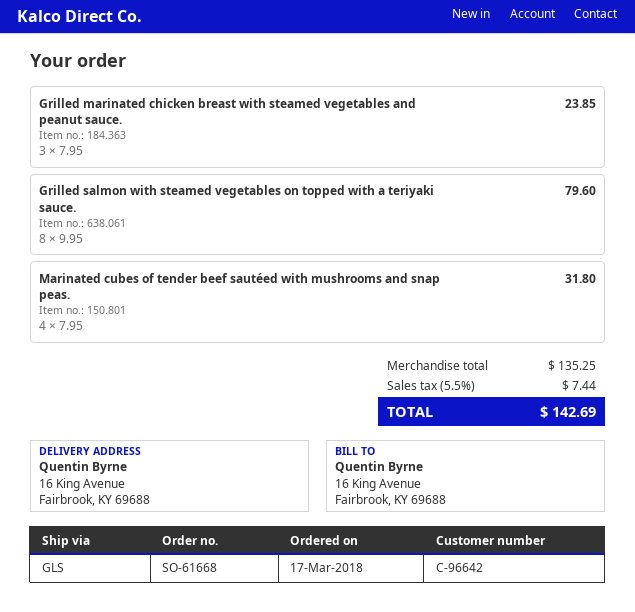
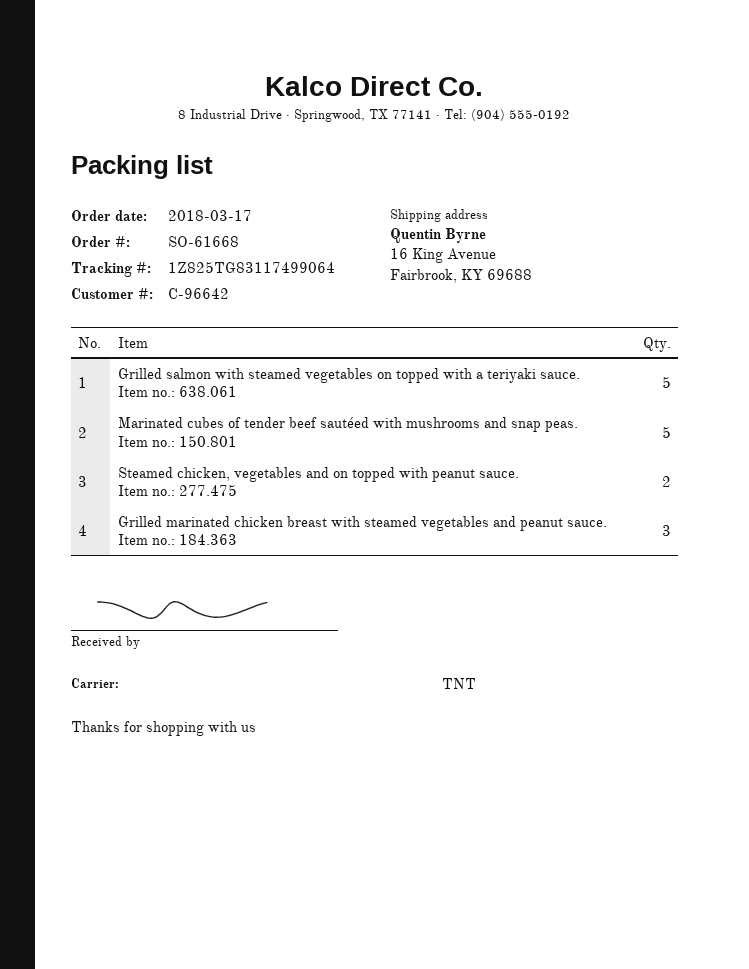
shipping method: GLS -> TNT
Grilled salmon with steamed vegetables on topped with a teriyaki sauce.: 8 -> 5
Marinated cubes of tender beef sautéed with mushrooms and snap peas.: 4 -> 5
Steamed chicken, vegetables and on topped with peanut sauce.: none -> 2

